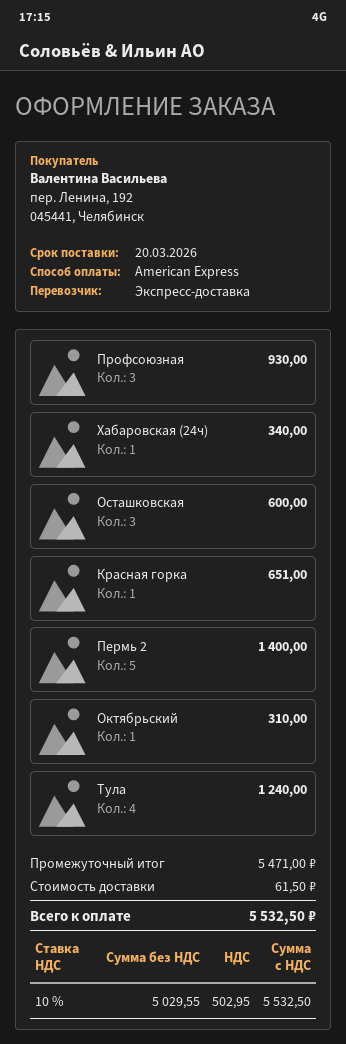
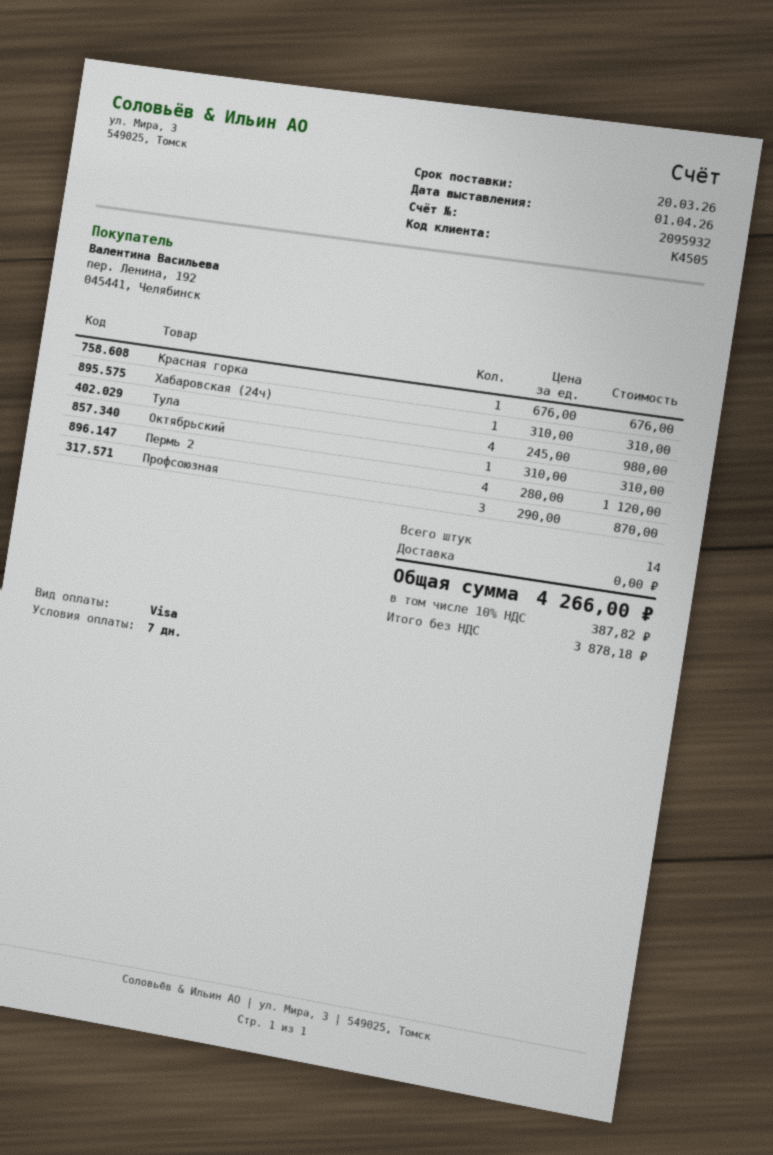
payment method: American Express -> Visa
Профсоюзная: 3 for 930.00 -> 3 for 870.00
Хабаровская (24ч): 1 for 340.00 -> 1 for 310.00
Осташковская: 3 for 600.00 -> none
Красная горка: 1 for 651.00 -> 1 for 676.00
Пермь 2: 5 for 1400.00 -> 4 for 1120.00
Тула: 4 for 1240.00 -> 4 for 980.00
shipping: 61.50 -> 0.00
net: 5029.55 -> 3878.18
tax: 10% = 502.95 -> 10% = 387.82
total: 5532.50 -> 4266.00

